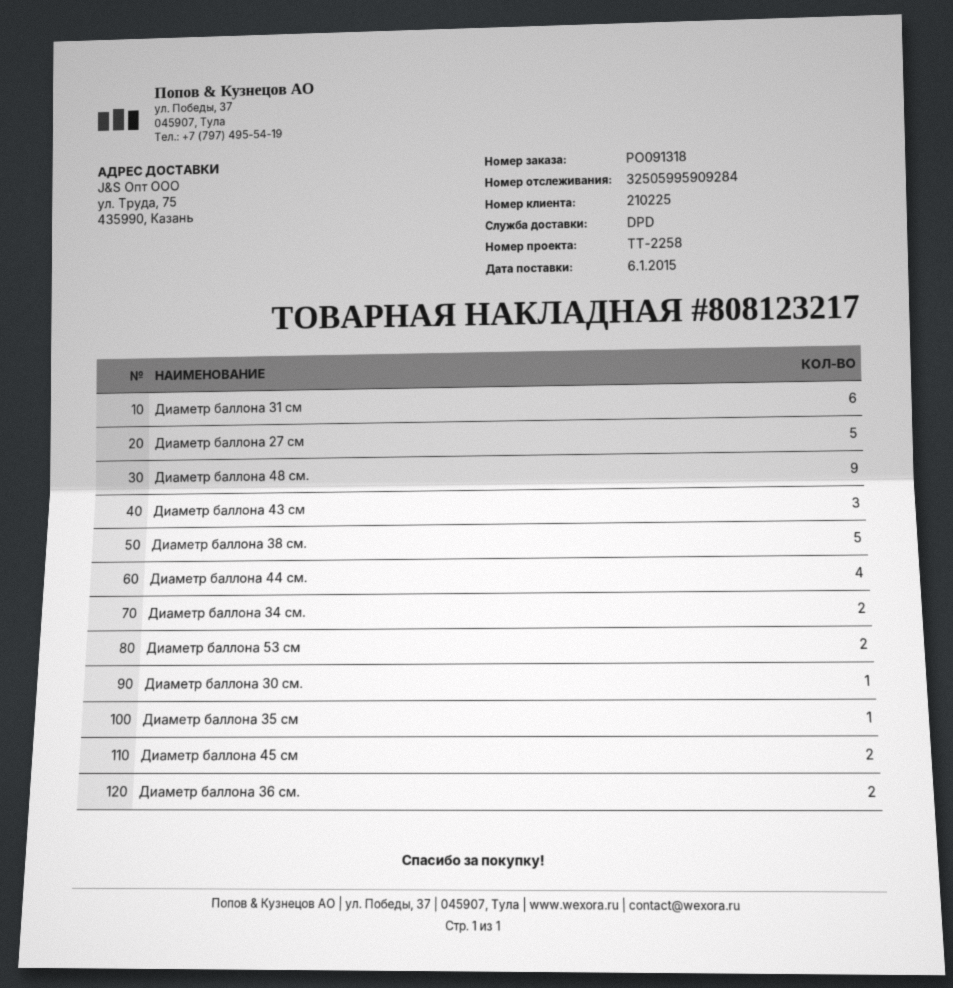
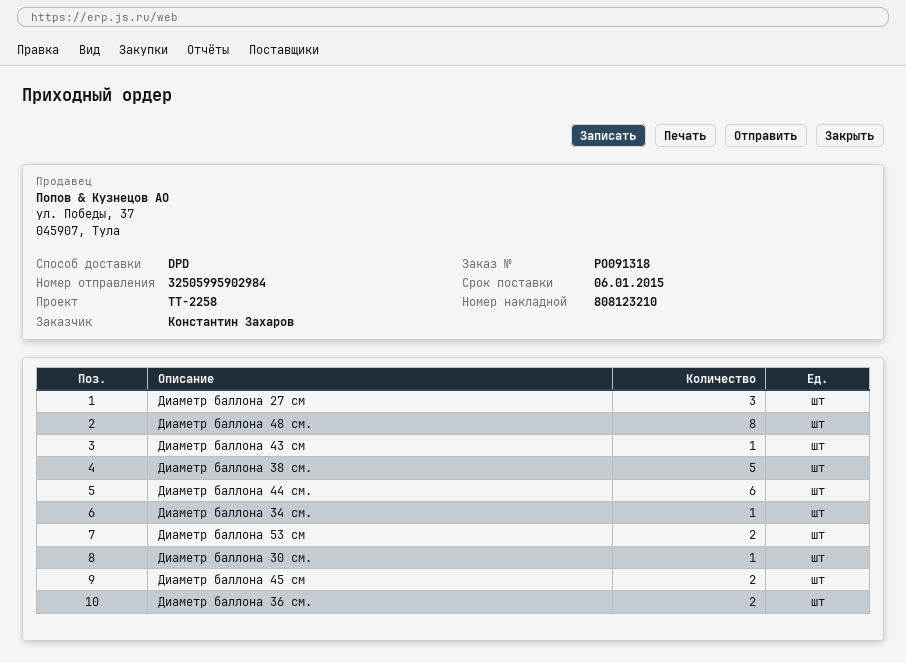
delivery note number: 808123217 -> 808123210
tracking number: 32505995909284 -> 32505995902984
Диаметр баллона 31 см: 6 -> none
Диаметр баллона 27 см: 5 -> 3
Диаметр баллона 48 см.: 9 -> 8
Диаметр баллона 43 см: 3 -> 1
Диаметр баллона 44 см.: 4 -> 6
Диаметр баллона 34 см.: 2 -> 1
Диаметр баллона 35 см: 1 -> none

